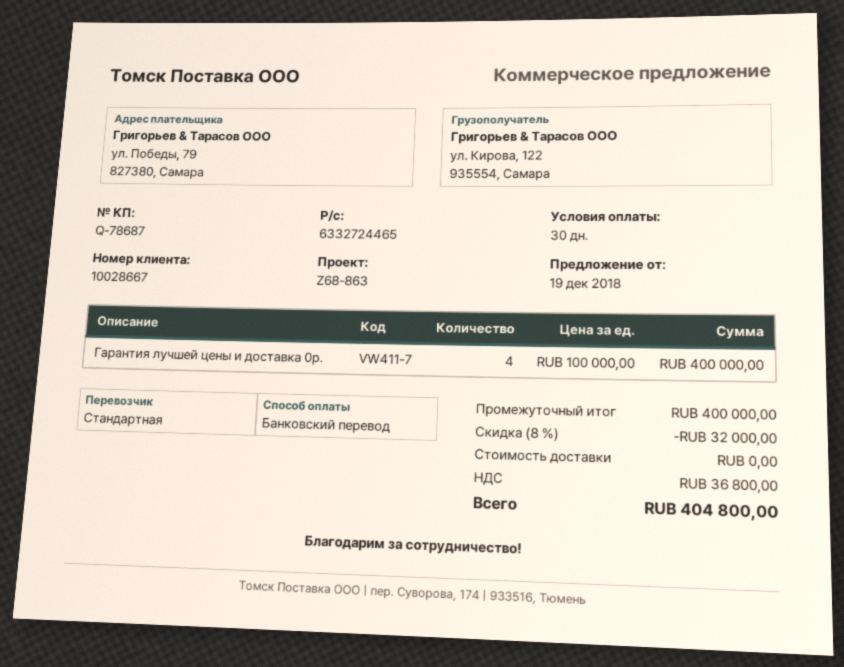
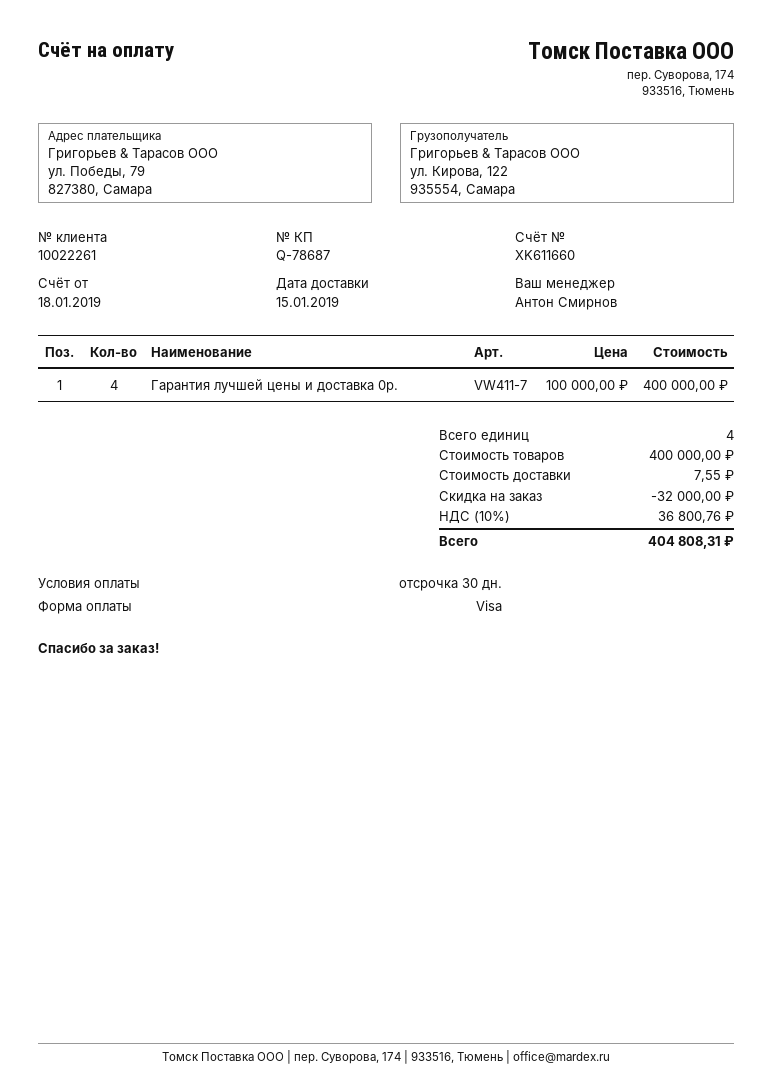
customer number: 10028667 -> 10022261
payment method: bank transfer -> Visa
shipping: 0.00 -> 7.55
tax: 36800.00 -> 36800.76
total: 404800.00 -> 404808.31

